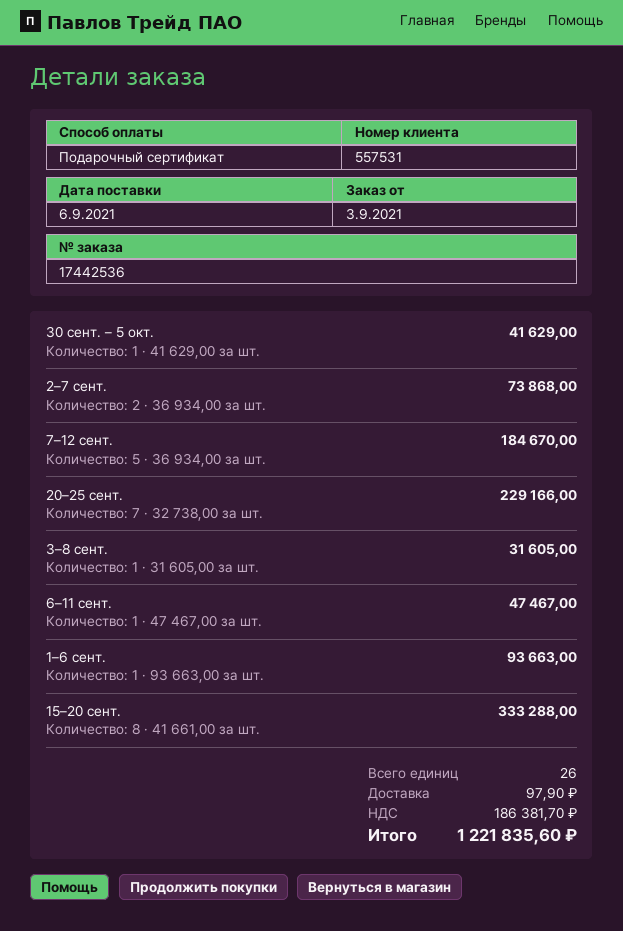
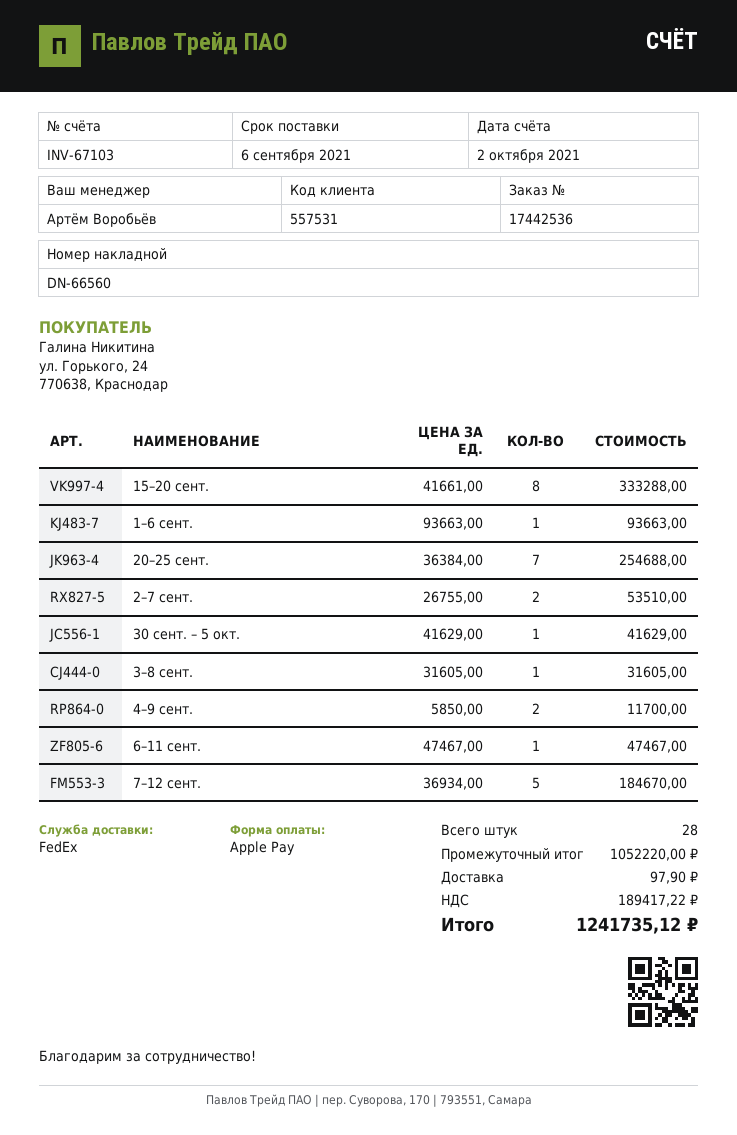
payment method: gift card -> Apple Pay
2–7 сент.: 2 x 36934.00 = 73868.00 -> 2 x 26755.00 = 53510.00
20–25 сент.: 7 x 32738.00 = 229166.00 -> 7 x 36384.00 = 254688.00
4–9 сент.: none -> 2 x 5850.00 = 11700.00
total quantity: 26 -> 28
tax: 186381.70 -> 189417.22
total: 1221835.60 -> 1241735.12

